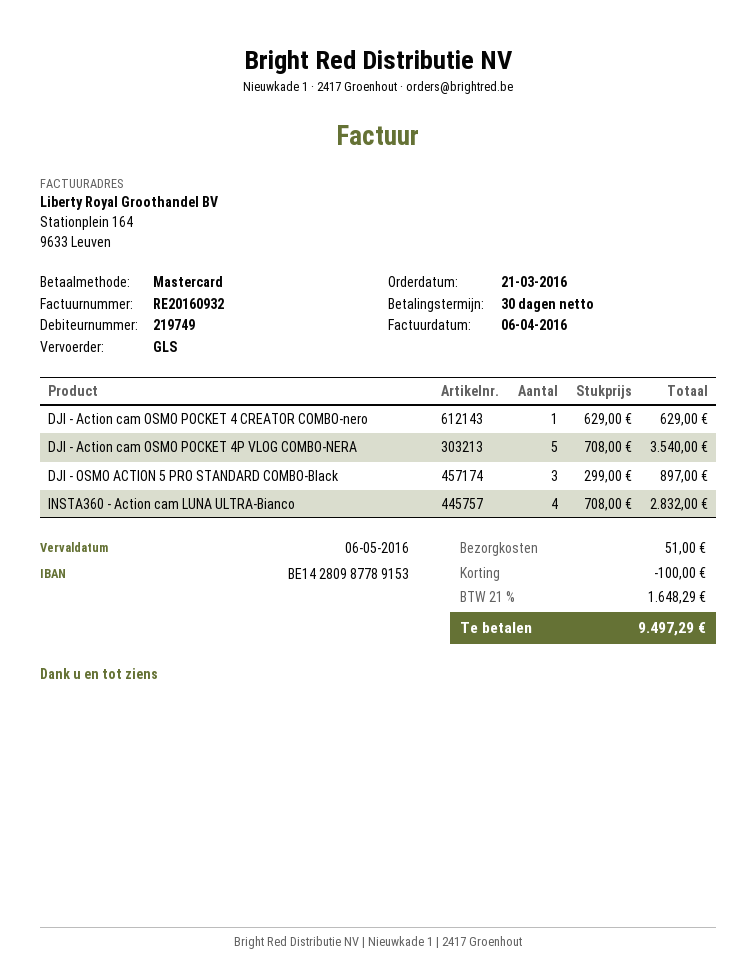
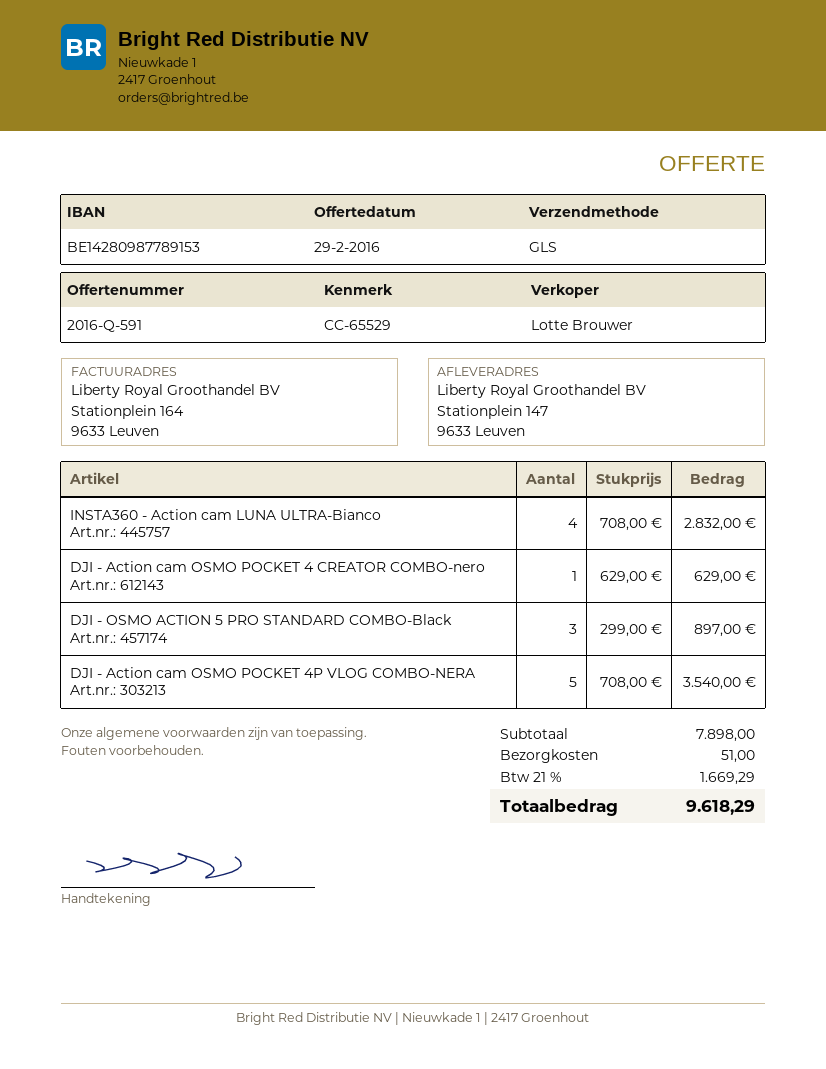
discount: 100.00 -> none
tax: 21% = 1648.29 -> 21% = 1669.29
total: 9497.29 -> 9618.29

